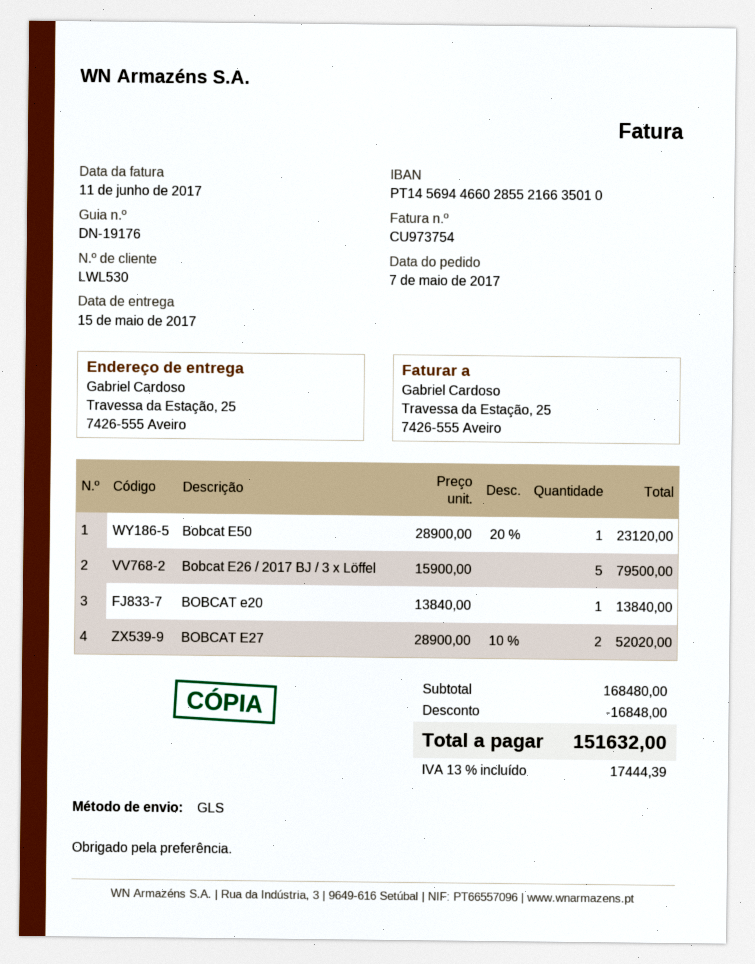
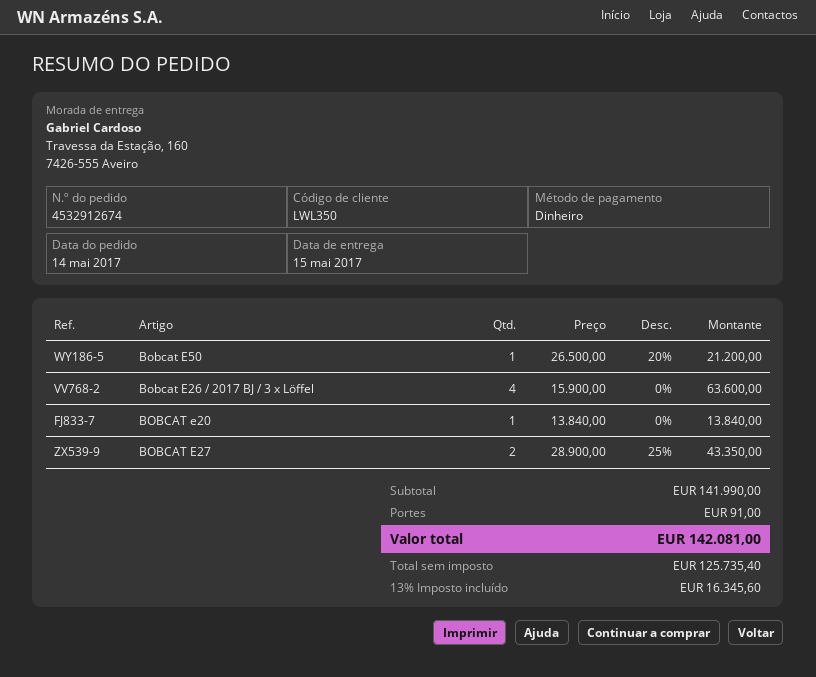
order date: 2017-05-07 -> 2017-05-14
customer number: LWL530 -> LWL350
ship to: Travessa da Estação, 25, 7426-555 Aveiro -> Travessa da Estação, 160, 7426-555 Aveiro
Bobcat E50: 1 x 28900.00 - 20% = 23120.00 -> 1 x 26500.00 - 20% = 21200.00
Bobcat E26 / 2017 BJ / 3 x Löffel: 5 x 15900.00 = 79500.00 -> 4 x 15900.00 = 63600.00
BOBCAT E27: 2 x 28900.00 - 10% = 52020.00 -> 2 x 28900.00 - 25% = 43350.00
subtotal: 168480.00 -> 141990.00
discount: 16848.00 -> none
shipping: none -> 91.00
tax: 13% = 17444.39 -> 13% = 16345.60
total: 151632.00 -> 142081.00

